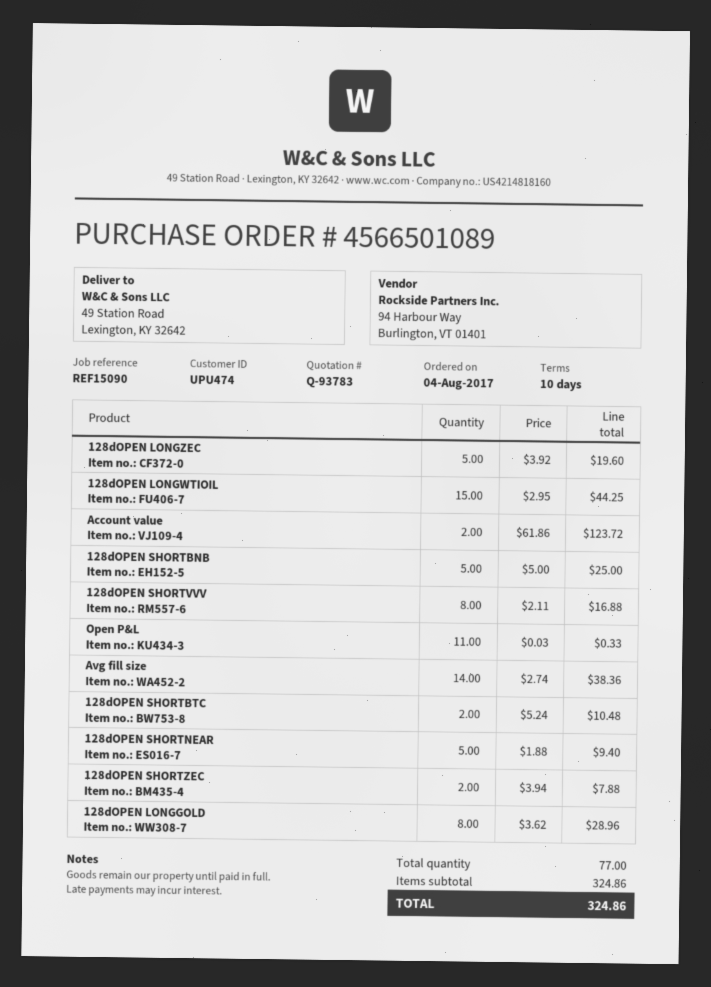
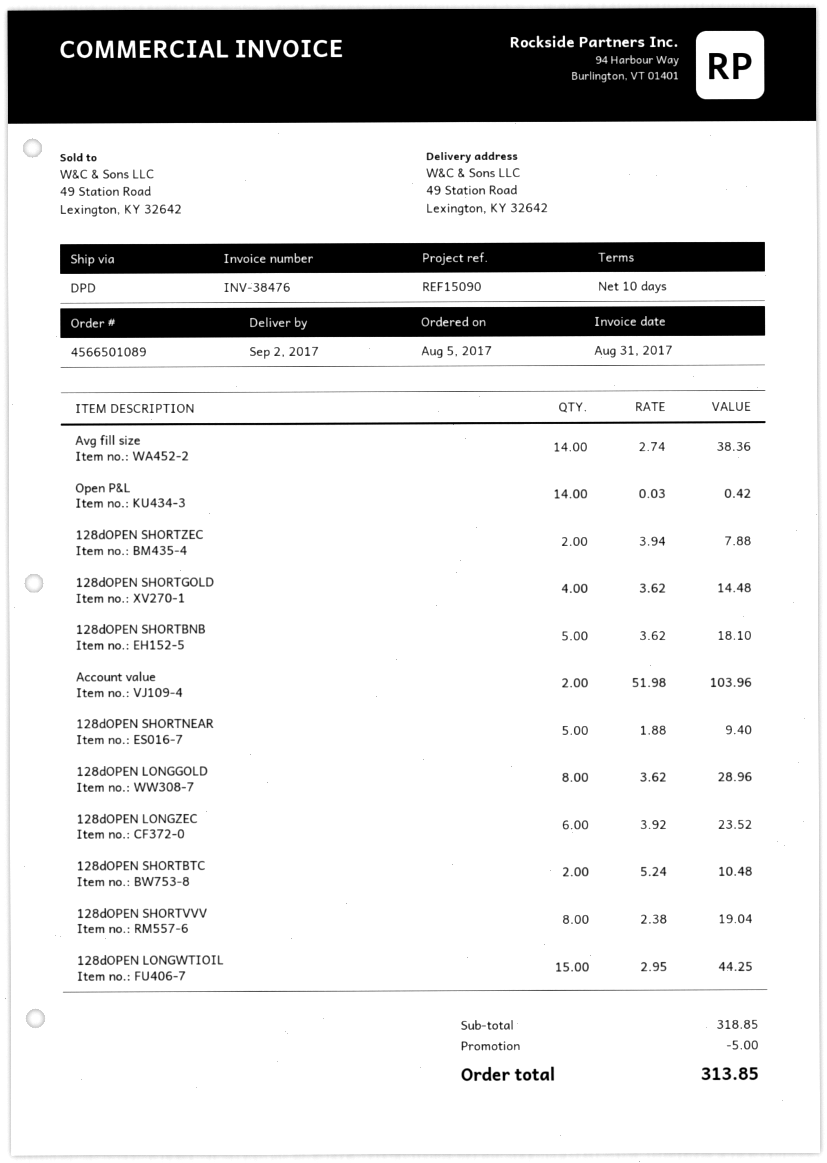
order date: 2017-08-04 -> 2017-08-05
128dOPEN LONGZEC: 5 x 3.92 = 19.60 -> 6 x 3.92 = 23.52
Account value: 2 x 61.86 = 123.72 -> 2 x 51.98 = 103.96
128dOPEN SHORTBNB: 5 x 5.00 = 25.00 -> 5 x 3.62 = 18.10
128dOPEN SHORTVVV: 8 x 2.11 = 16.88 -> 8 x 2.38 = 19.04
Open P&L: 11 x 0.03 = 0.33 -> 14 x 0.03 = 0.42
128dOPEN SHORTGOLD: none -> 4 x 3.62 = 14.48
subtotal: 324.86 -> 318.85
discount: none -> 5.00
total: 324.86 -> 313.85

